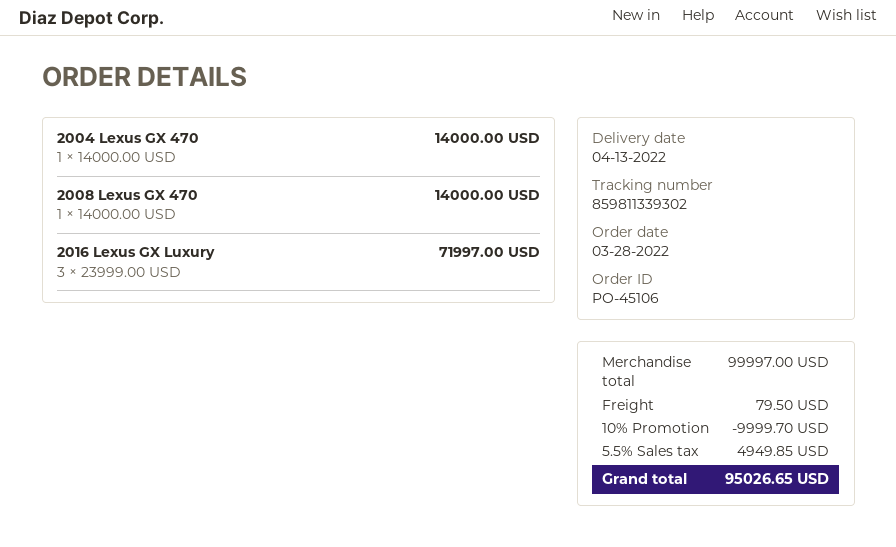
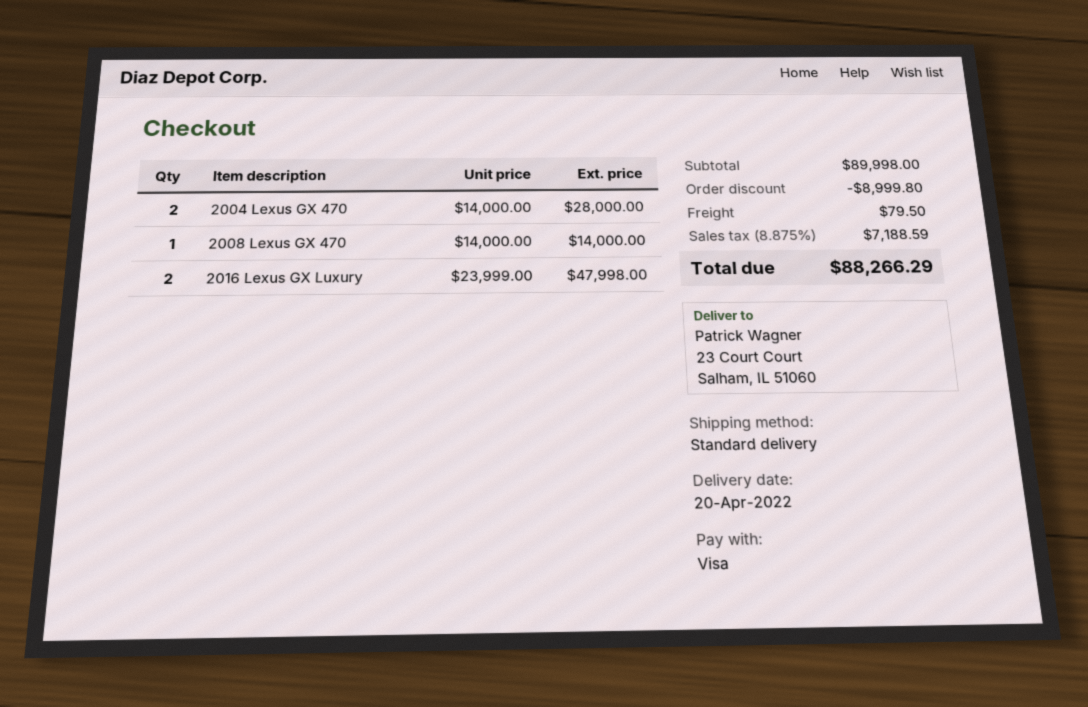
delivery date: 2022-04-13 -> 2022-04-20
2004 Lexus GX 470: 1 x 14000.00 = 14000.00 -> 2 x 14000.00 = 28000.00
2016 Lexus GX Luxury: 3 x 23999.00 = 71997.00 -> 2 x 23999.00 = 47998.00
subtotal: 99997.00 -> 89998.00
discount: 9999.70 -> 8999.80
tax: 5.5% = 4949.85 -> 8.875% = 7188.59
total: 95026.65 -> 88266.29

